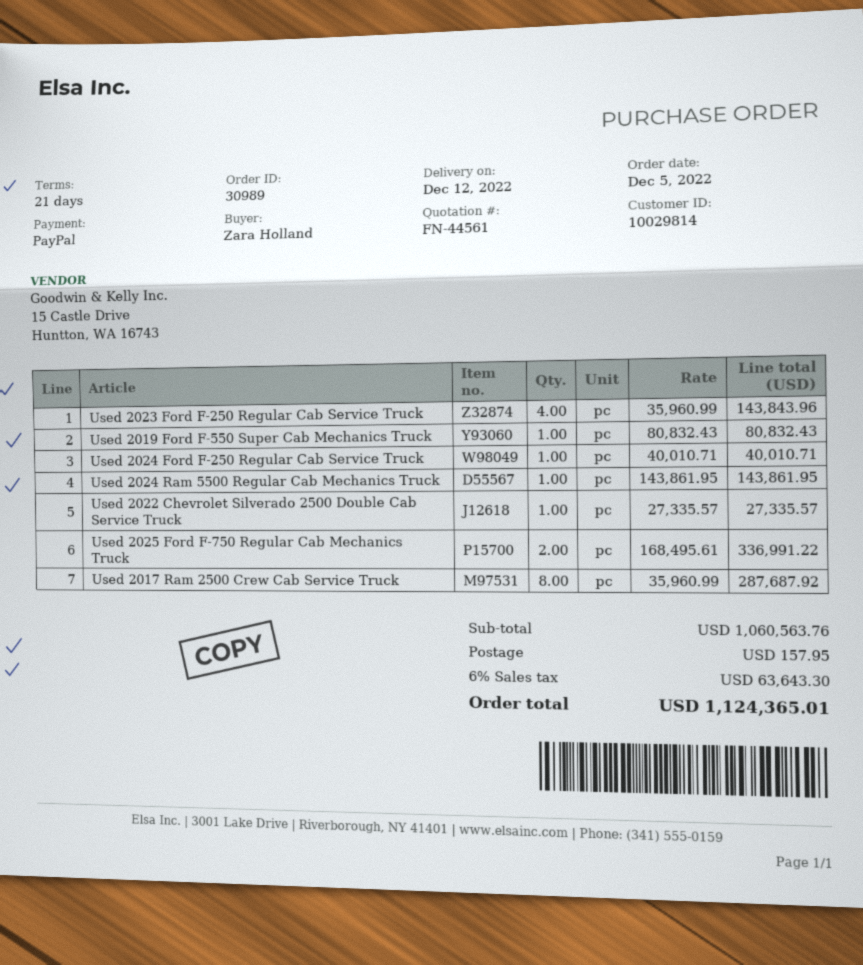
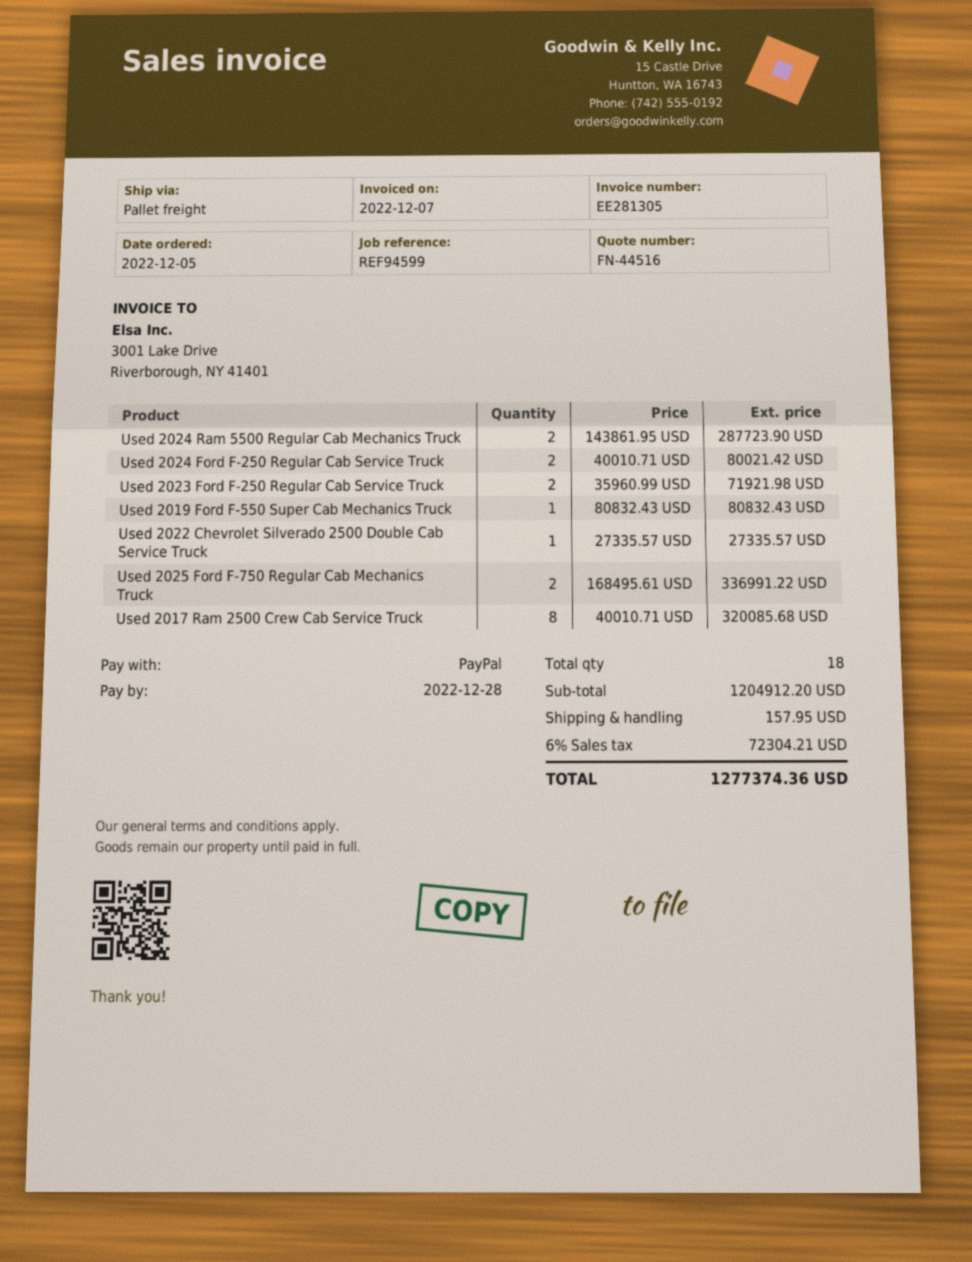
quote number: FN-44561 -> FN-44516
Used 2023 Ford F-250 Regular Cab Service Truck: 4 x 35960.99 = 143843.96 -> 2 x 35960.99 = 71921.98
Used 2024 Ford F-250 Regular Cab Service Truck: 1 x 40010.71 = 40010.71 -> 2 x 40010.71 = 80021.42
Used 2024 Ram 5500 Regular Cab Mechanics Truck: 1 x 143861.95 = 143861.95 -> 2 x 143861.95 = 287723.90
Used 2017 Ram 2500 Crew Cab Service Truck: 8 x 35960.99 = 287687.92 -> 8 x 40010.71 = 320085.68
subtotal: 1060563.76 -> 1204912.20
tax: 6% = 63643.30 -> 6% = 72304.21
total: 1124365.01 -> 1277374.36

